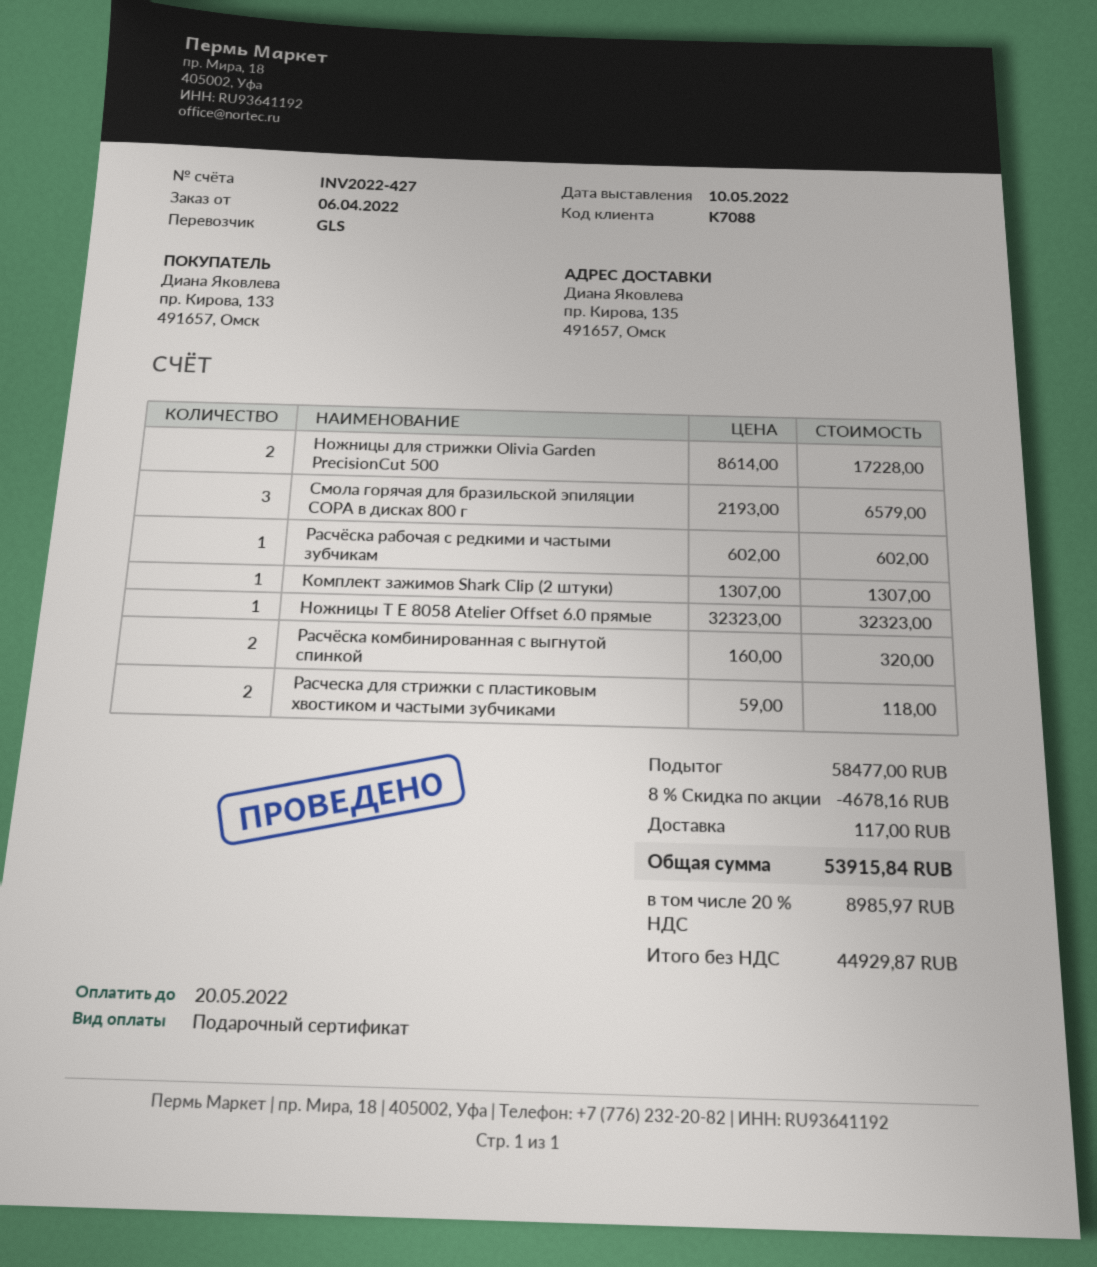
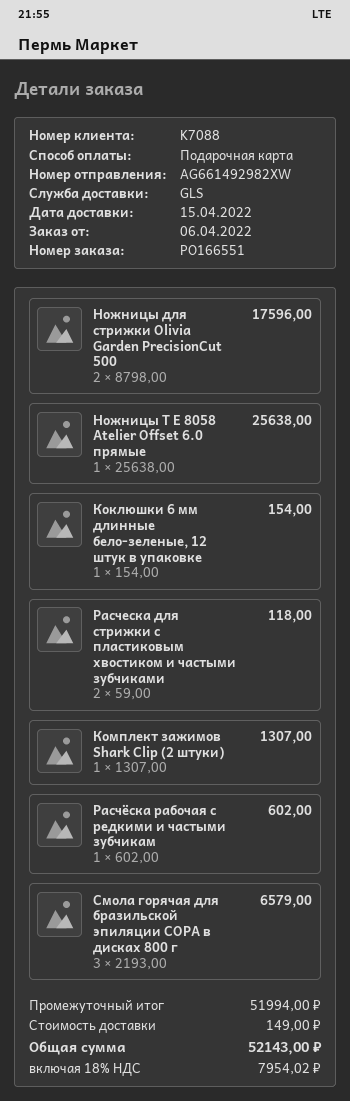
Ножницы для стрижки Olivia Garden PrecisionCut 500: 2 x 8614.00 = 17228.00 -> 2 x 8798.00 = 17596.00
Ножницы T E 8058 Atelier Offset 6.0 прямые: 1 x 32323.00 = 32323.00 -> 1 x 25638.00 = 25638.00
Расчёска комбинированная с выгнутой спинкой: 2 x 160.00 = 320.00 -> none
Коклюшки 6 мм длинные бело-зеленые, 12 штук в упаковке: none -> 1 x 154.00 = 154.00
subtotal: 58477.00 -> 51994.00
discount: 8% = 4678.16 -> none
shipping: 117.00 -> 149.00
tax: 20% = 8985.97 -> 18% = 7954.02
total: 53915.84 -> 52143.00

